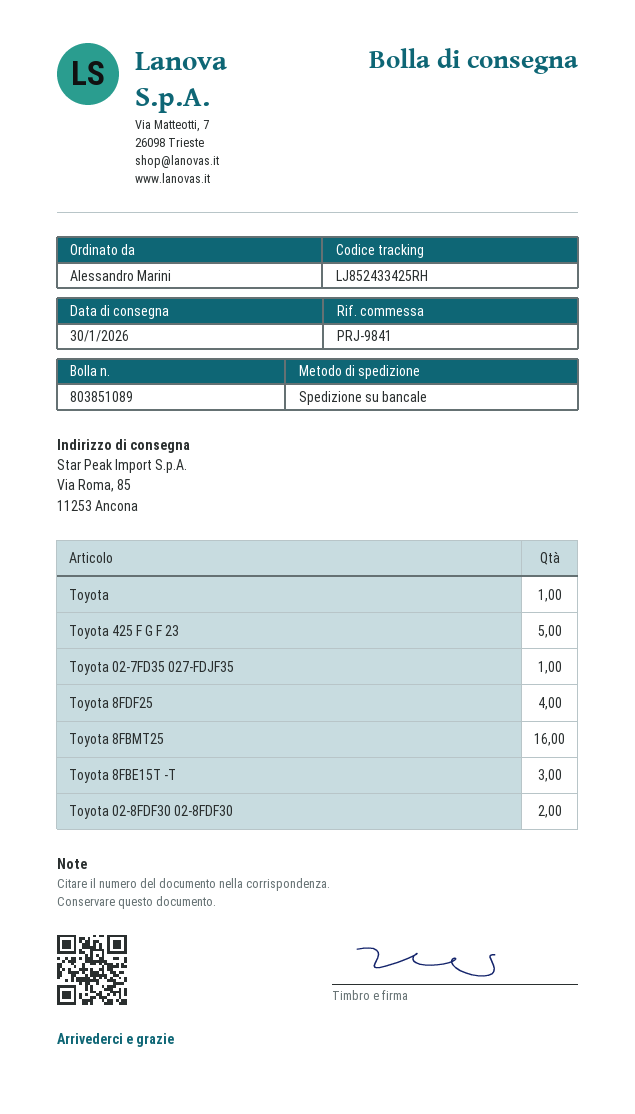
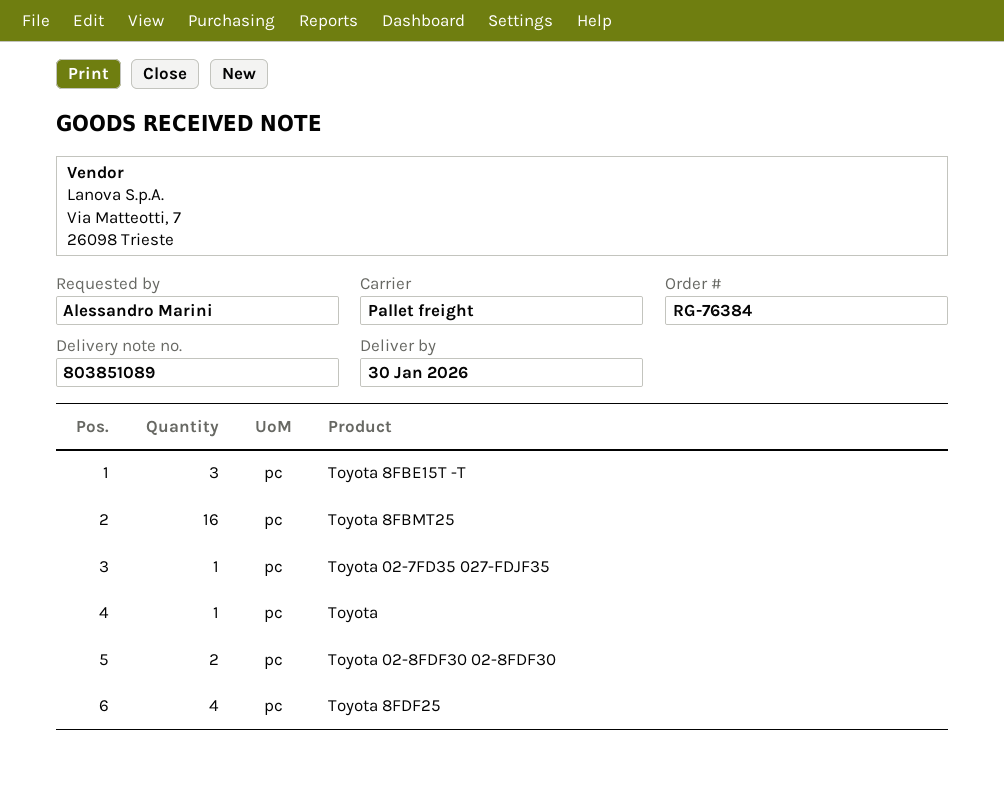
Toyota 425 F G F 23: 5 -> none

